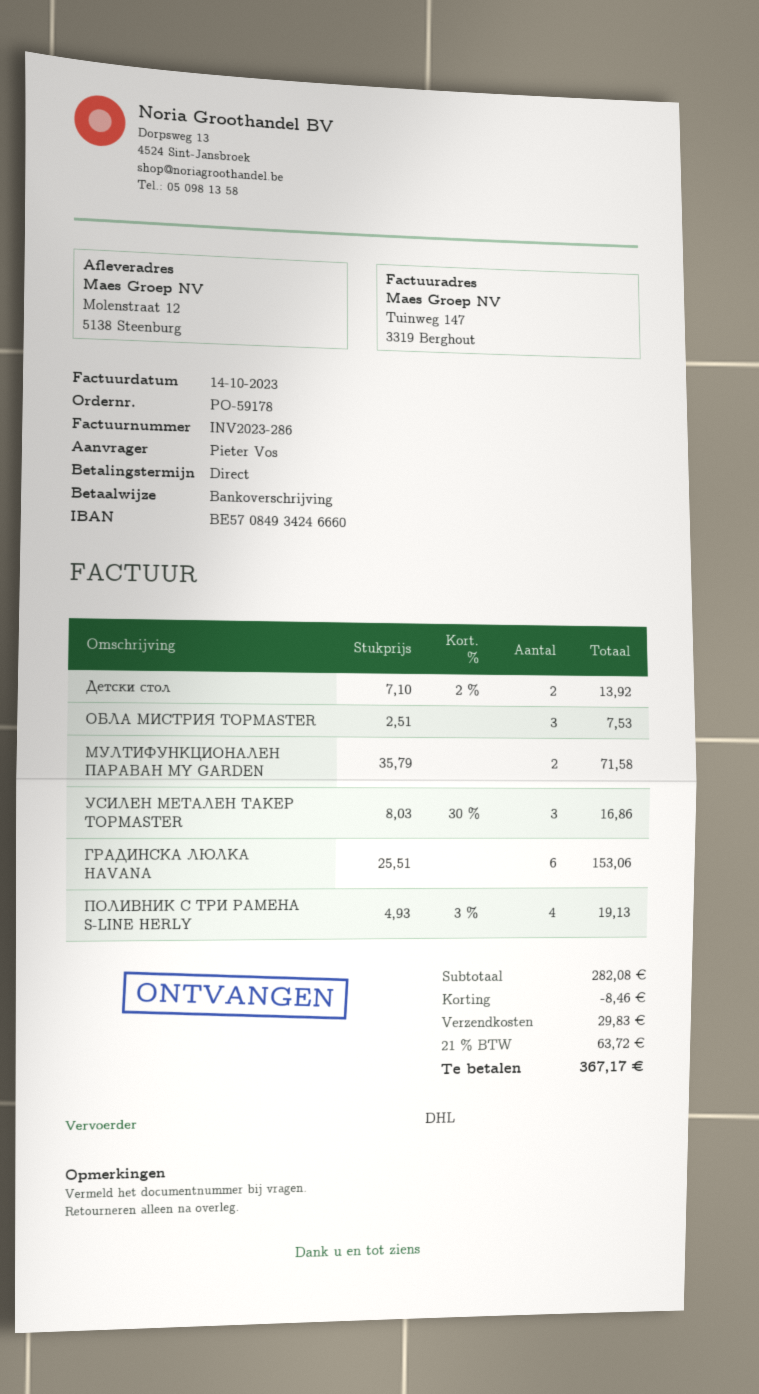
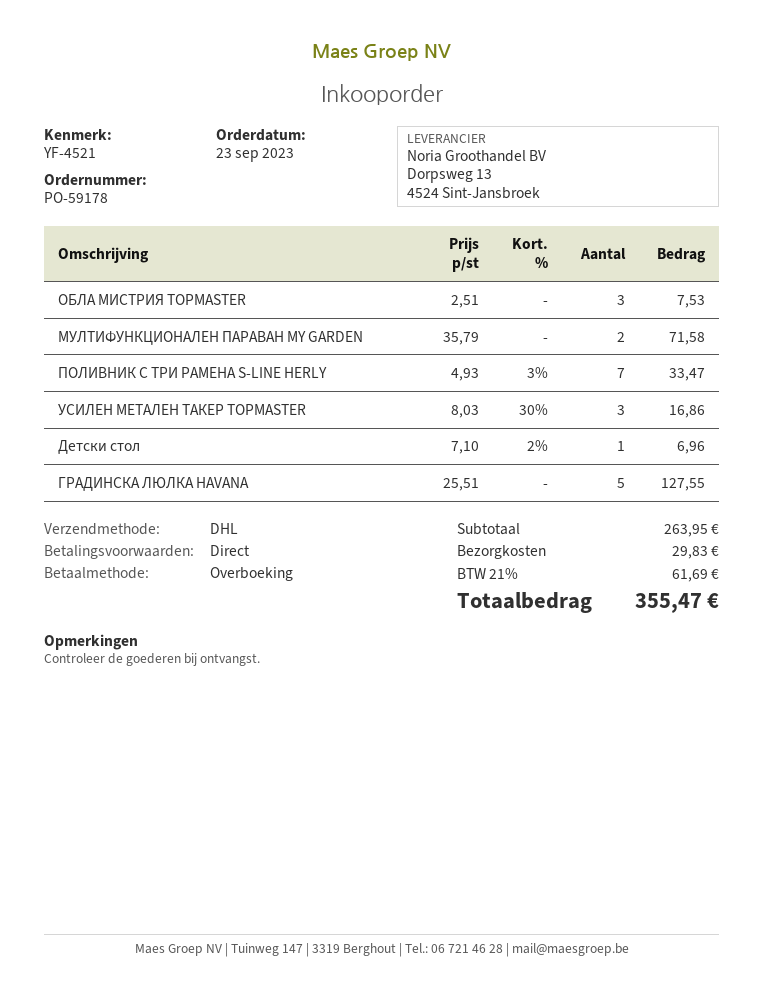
Детски стол: 2 x 7.10 - 2% = 13.92 -> 1 x 7.10 - 2% = 6.96
ГРАДИНСКА ЛЮЛКА HAVANA: 6 x 25.51 = 153.06 -> 5 x 25.51 = 127.55
ПОЛИВНИК С ТРИ РАМЕНА S-LINE HERLY: 4 x 4.93 - 3% = 19.13 -> 7 x 4.93 - 3% = 33.47
subtotal: 282.08 -> 263.95
discount: 8.46 -> none
tax: 21% = 63.72 -> 21% = 61.69
total: 367.17 -> 355.47

